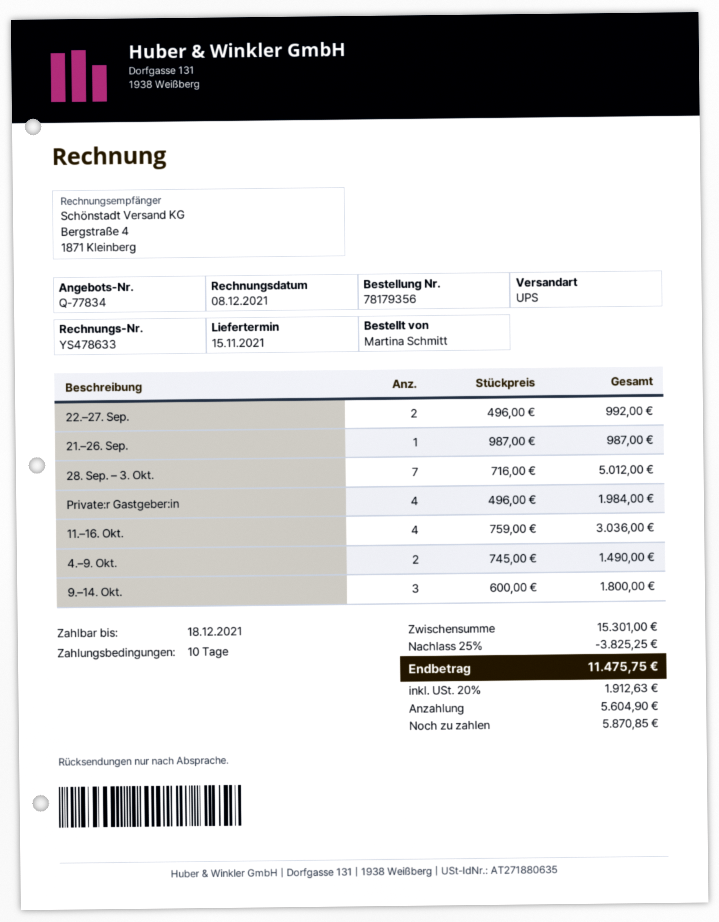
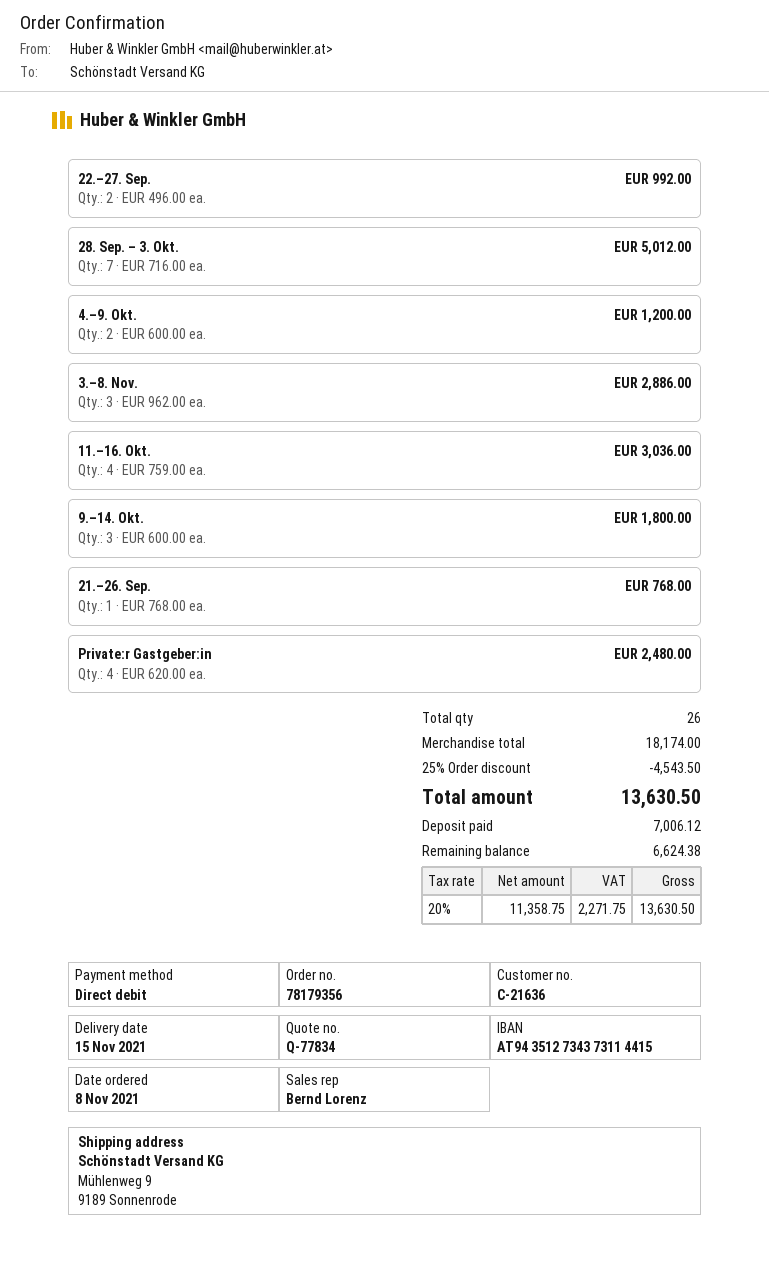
21.–26. Sep.: 1 x 987.00 = 987.00 -> 1 x 768.00 = 768.00
Private:r Gastgeber:in: 4 x 496.00 = 1984.00 -> 4 x 620.00 = 2480.00
4.–9. Okt.: 2 x 745.00 = 1490.00 -> 2 x 600.00 = 1200.00
3.–8. Nov.: none -> 3 x 962.00 = 2886.00
subtotal: 15301.00 -> 18174.00
discount: 25% = 3825.25 -> 25% = 4543.50
tax: 20% = 1912.63 -> 20% = 2271.75
total: 11475.75 -> 13630.50
deposit: 5604.90 -> 7006.12
balance: 5870.85 -> 6624.38

